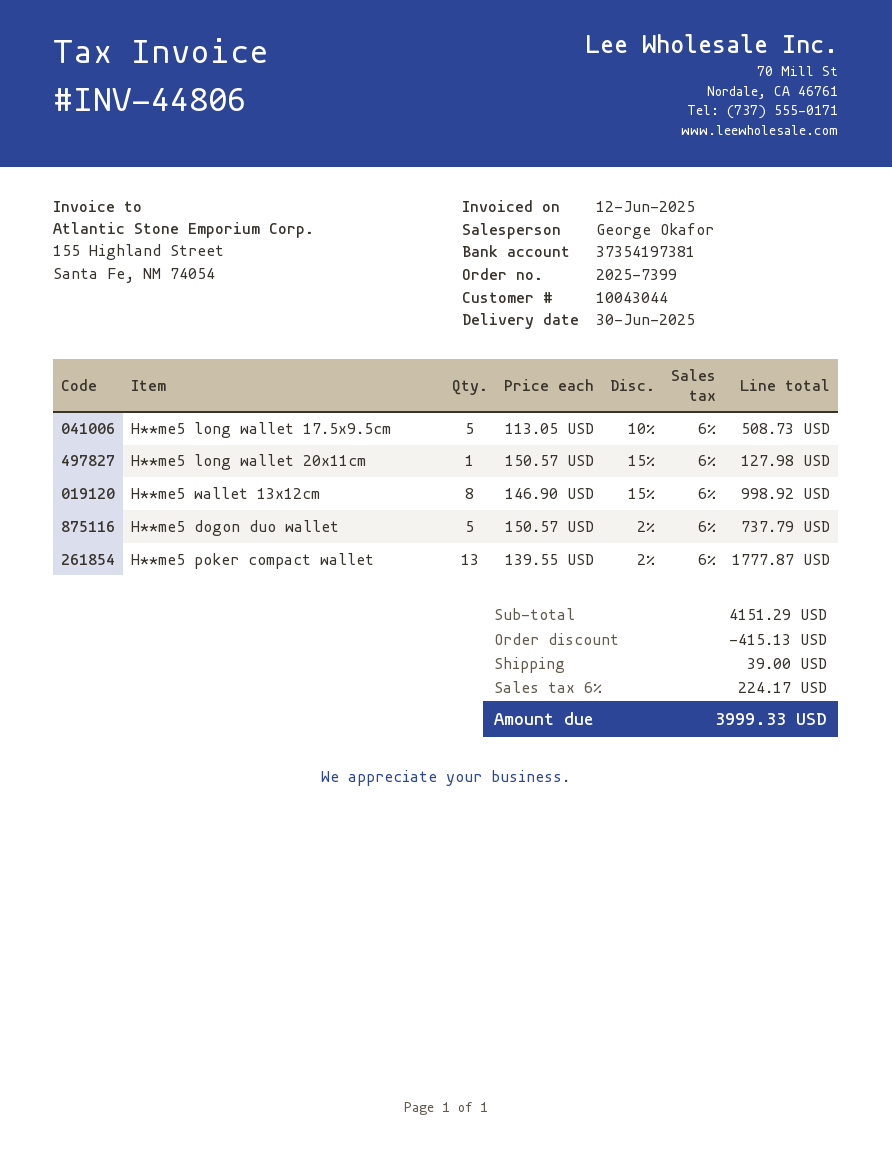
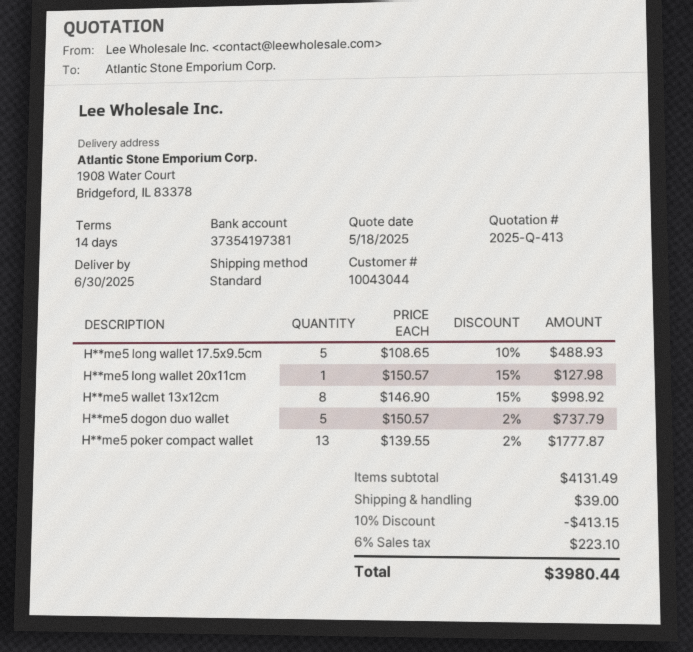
H**me5 long wallet 17.5x9.5cm: 5 x 113.05 - 10% = 508.73 -> 5 x 108.65 - 10% = 488.93
subtotal: 4151.29 -> 4131.49
discount: 415.13 -> 413.15
tax: 6% = 224.17 -> 6% = 223.10
total: 3999.33 -> 3980.44

